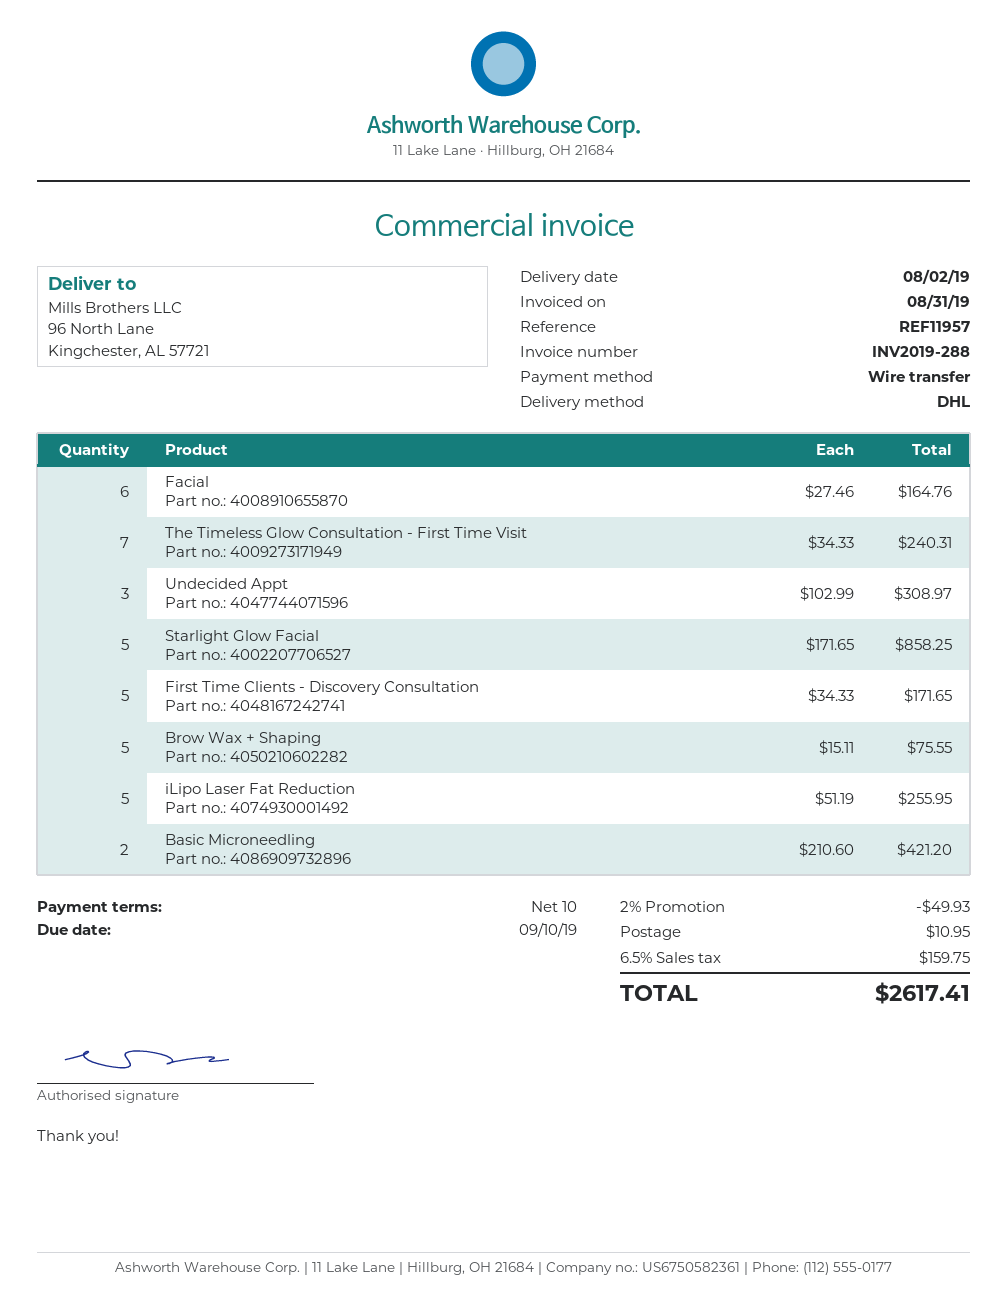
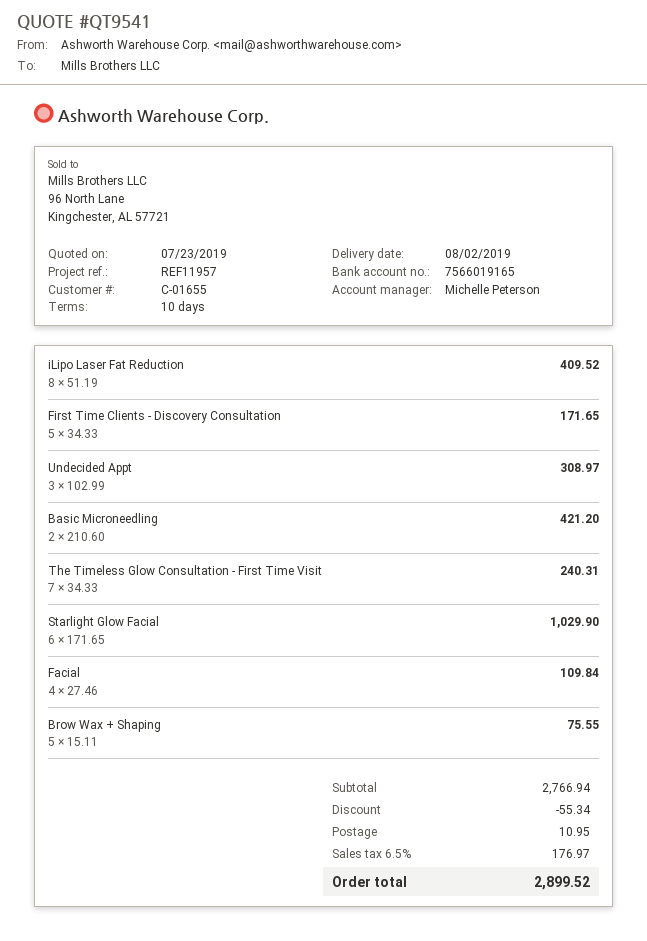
Facial: 6 x 27.46 = 164.76 -> 4 x 27.46 = 109.84
Starlight Glow Facial: 5 x 171.65 = 858.25 -> 6 x 171.65 = 1029.90
iLipo Laser Fat Reduction: 5 x 51.19 = 255.95 -> 8 x 51.19 = 409.52
discount: 49.93 -> 55.34
tax: 6.5% = 159.75 -> 6.5% = 176.97
total: 2617.41 -> 2899.52

